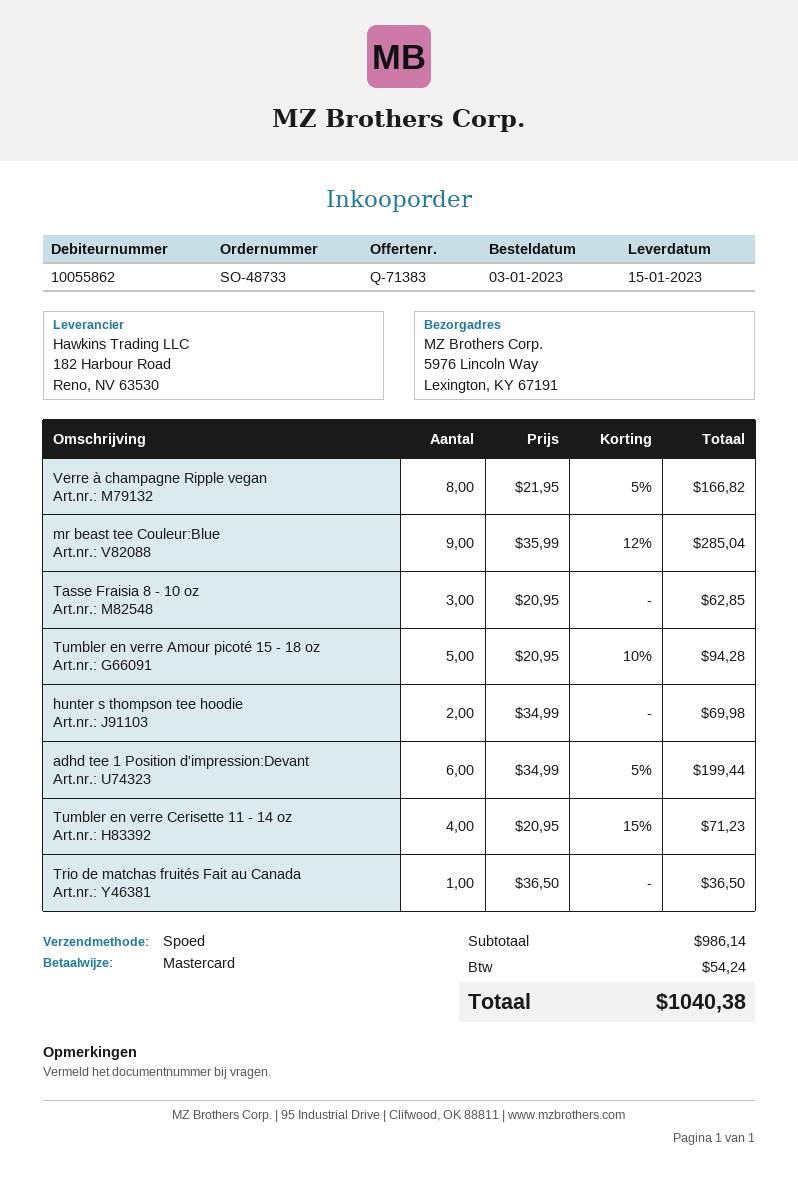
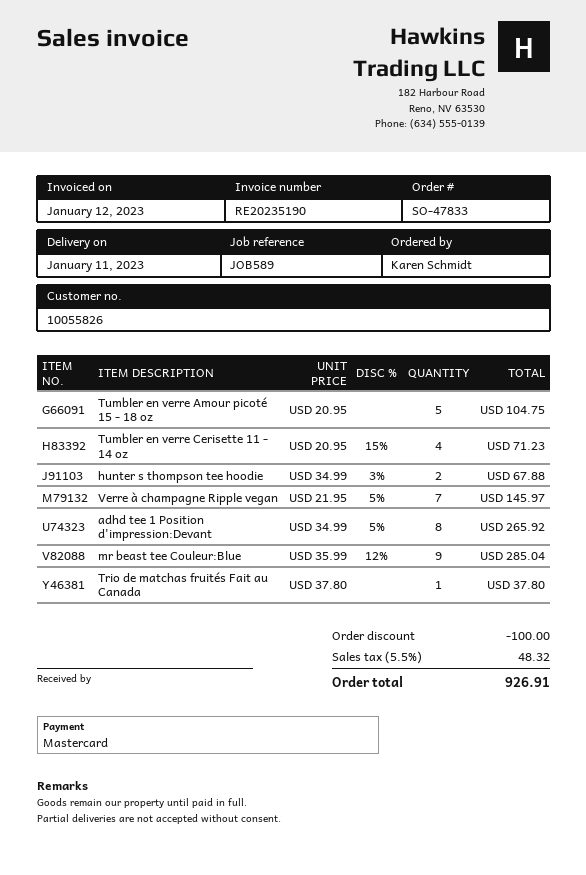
order number: SO-48733 -> SO-47833
delivery date: 2023-01-15 -> 2023-01-11
customer number: 10055862 -> 10055826
Verre à champagne Ripple vegan: 8 x 21.95 - 5% = 166.82 -> 7 x 21.95 - 5% = 145.97
Tasse Fraisia 8 - 10 oz: 3 x 20.95 = 62.85 -> none
Tumbler en verre Amour picoté 15 - 18 oz: 5 x 20.95 - 10% = 94.28 -> 5 x 20.95 = 104.75
hunter s thompson tee hoodie: 2 x 34.99 = 69.98 -> 2 x 34.99 - 3% = 67.88
adhd tee 1 Position d'impression:Devant: 6 x 34.99 - 5% = 199.44 -> 8 x 34.99 - 5% = 265.92
Trio de matchas fruités Fait au Canada: 1 x 36.50 = 36.50 -> 1 x 37.80 = 37.80
discount: none -> 100.00
tax: 54.24 -> 48.32
total: 1040.38 -> 926.91

